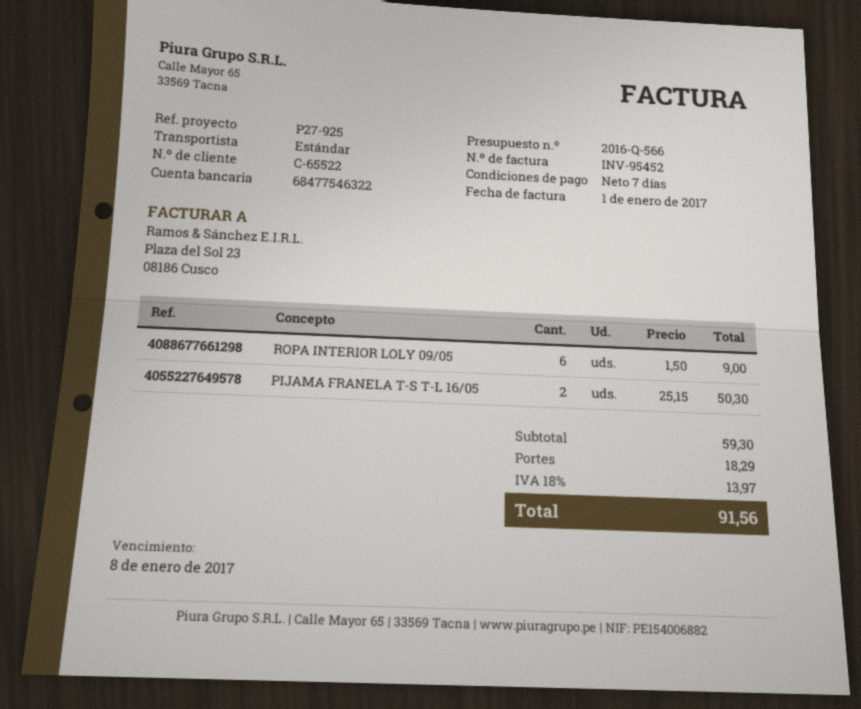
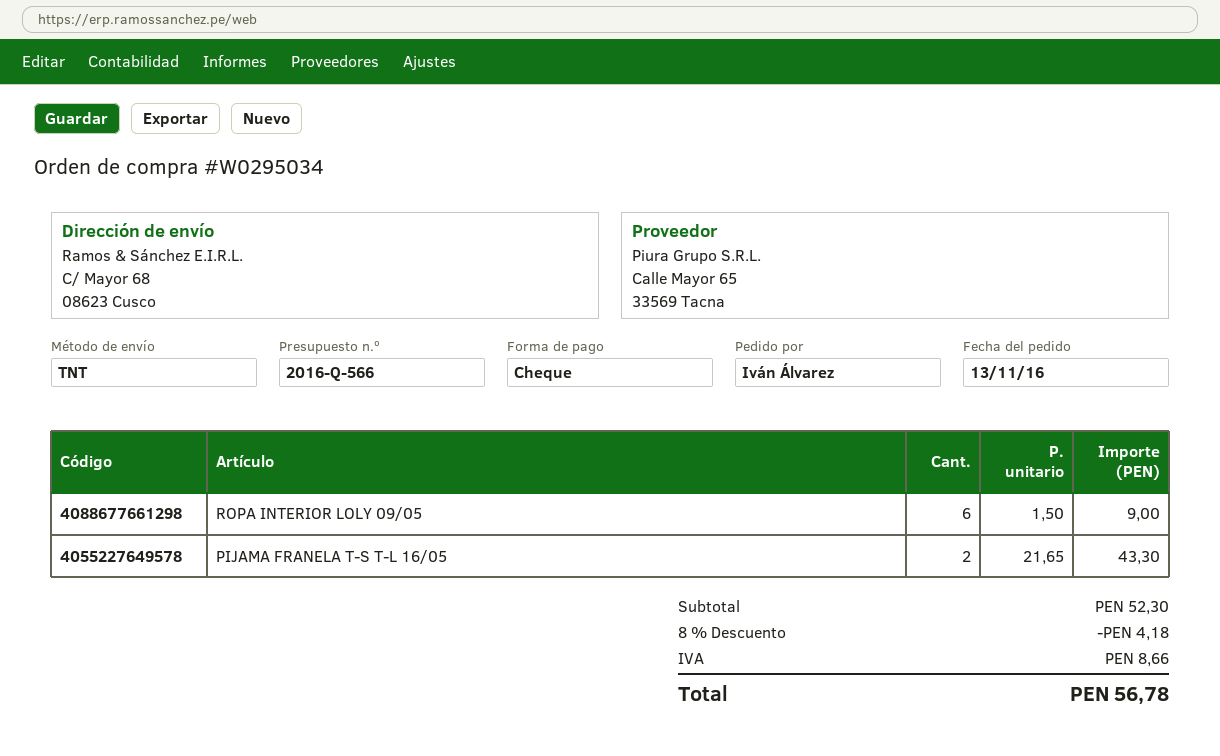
shipping method: standard -> TNT
PIJAMA FRANELA T-S T-L 16/05: 2 x 25.15 = 50.30 -> 2 x 21.65 = 43.30
subtotal: 59.30 -> 52.30
discount: none -> 8% = 4.18
shipping: 18.29 -> none
tax: 13.97 -> 8.66
total: 91.56 -> 56.78

